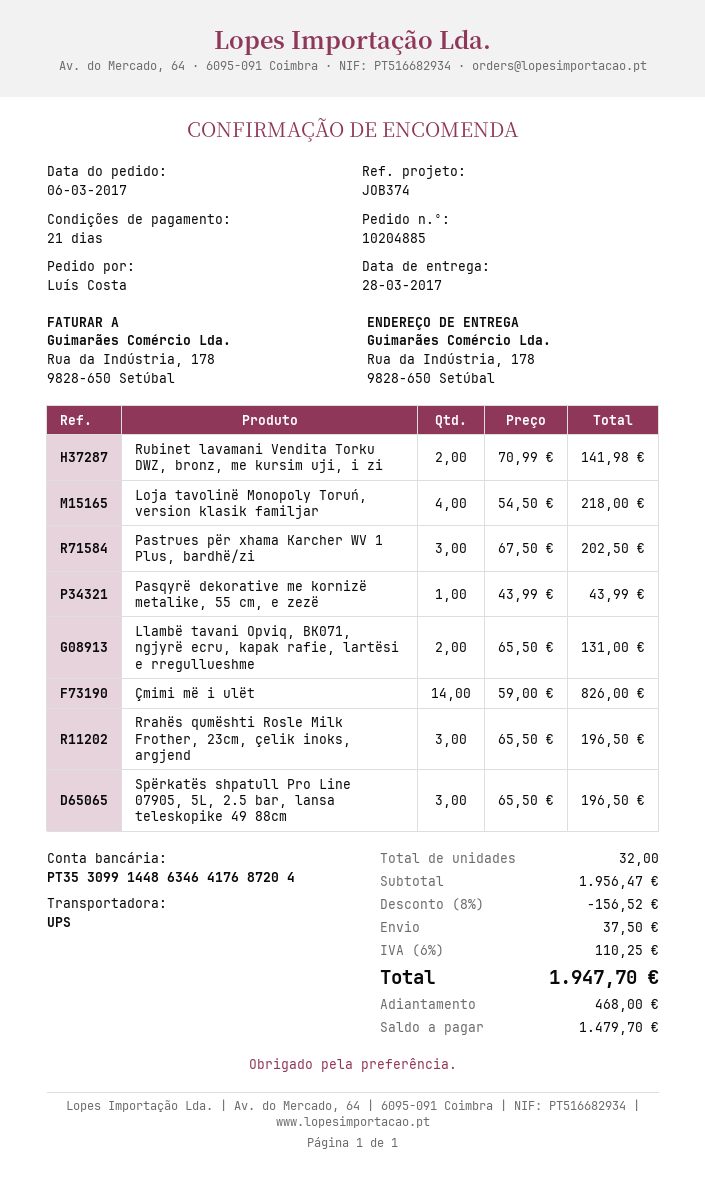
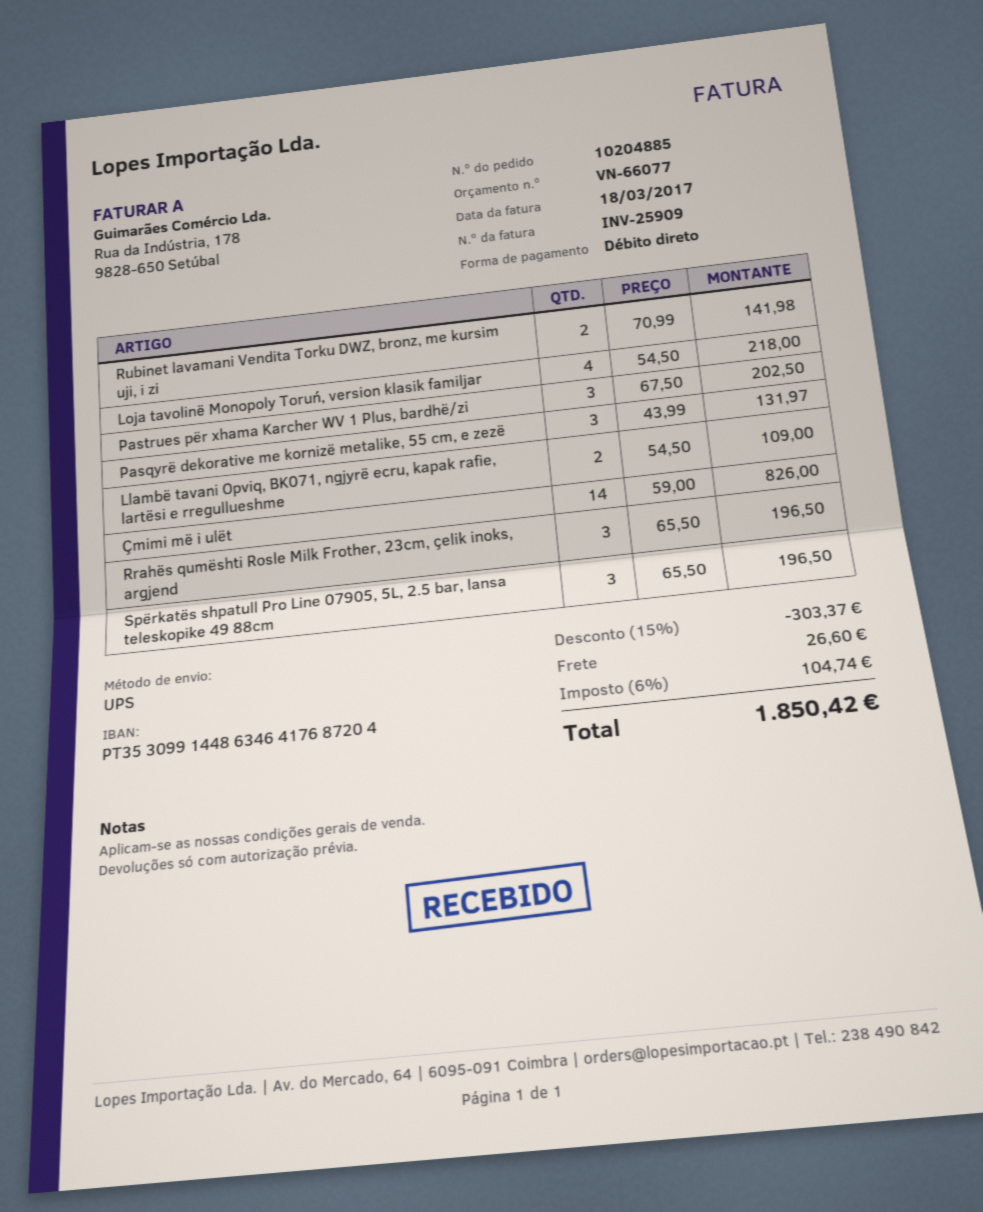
Pasqyrë dekorative me kornizë metalike, 55 cm, e zezë: 1 x 43.99 = 43.99 -> 3 x 43.99 = 131.97
Llambë tavani Opviq, BK071, ngjyrë ecru, kapak rafie, lartësi e rregullueshme: 2 x 65.50 = 131.00 -> 2 x 54.50 = 109.00
discount: 8% = 156.52 -> 15% = 303.37
shipping: 37.50 -> 26.60
tax: 6% = 110.25 -> 6% = 104.74
total: 1947.70 -> 1850.42

